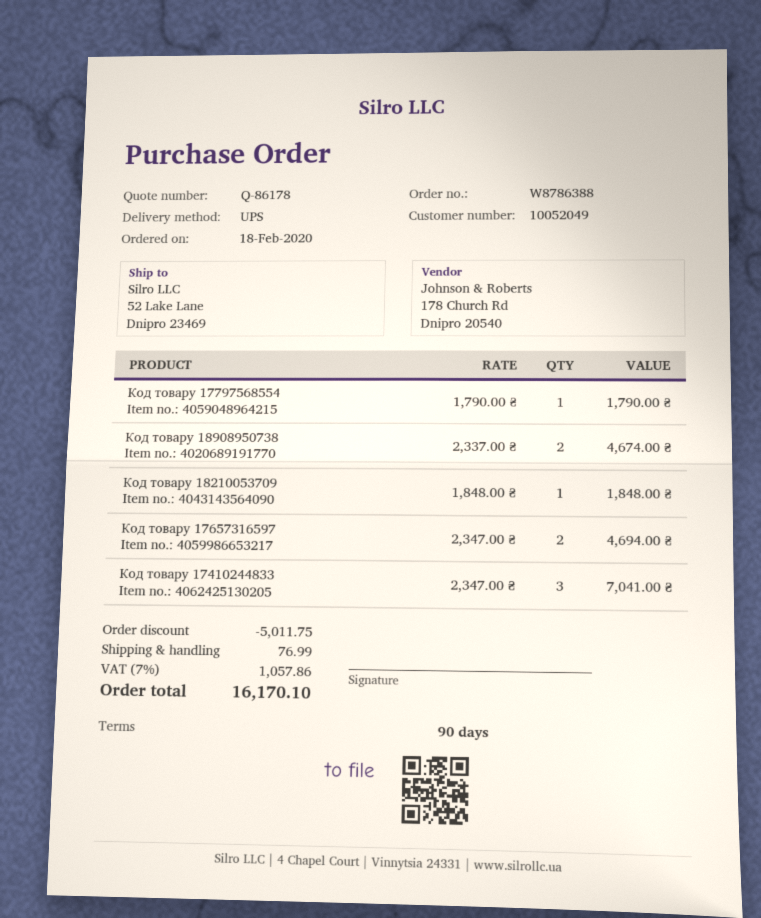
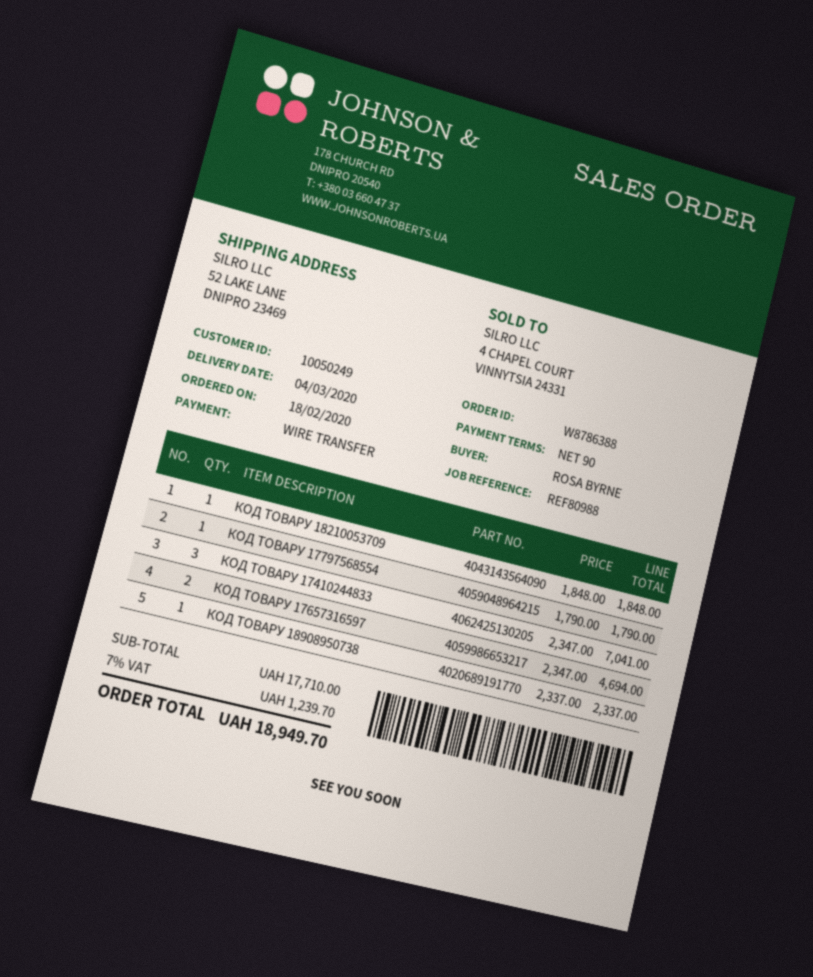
customer number: 10052049 -> 10050249
Код товару 18908950738: 2 x 2337.00 = 4674.00 -> 1 x 2337.00 = 2337.00
discount: 5011.75 -> none
shipping: 76.99 -> none
tax: 7% = 1057.86 -> 7% = 1239.70
total: 16170.10 -> 18949.70

